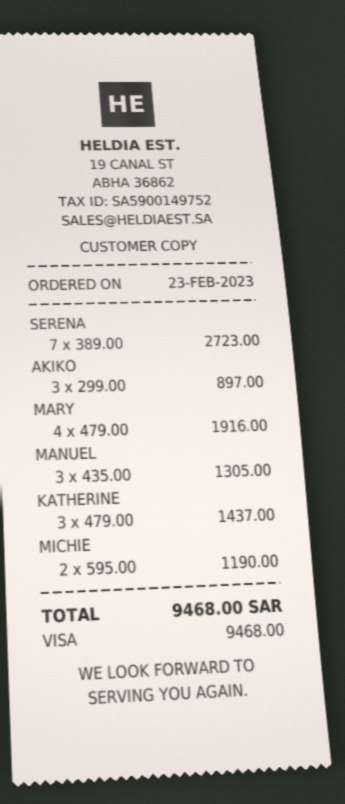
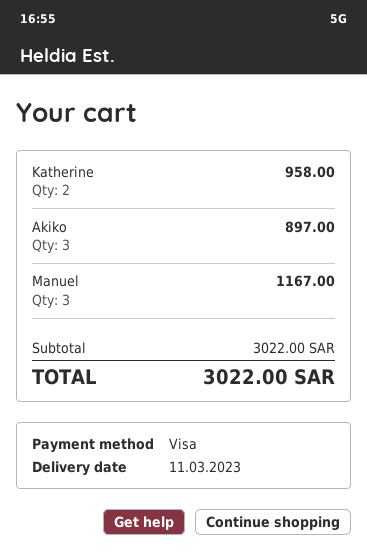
SERENA: 7 for 2723.00 -> none
MARY: 4 for 1916.00 -> none
MANUEL: 3 for 1305.00 -> 3 for 1167.00
KATHERINE: 3 for 1437.00 -> 2 for 958.00
MICHIE: 2 for 1190.00 -> none
total: 9468.00 -> 3022.00

